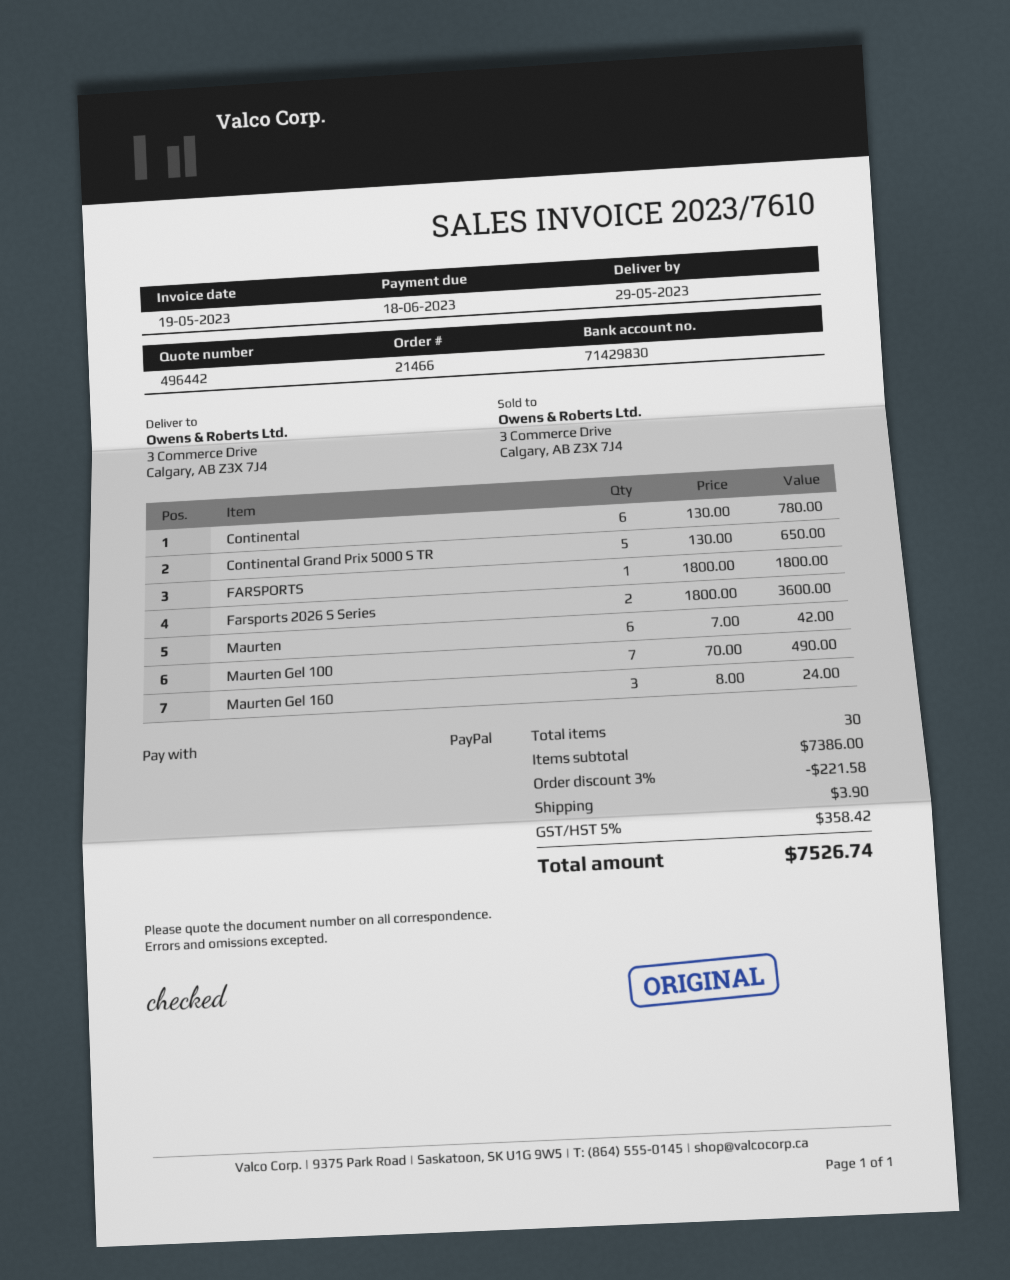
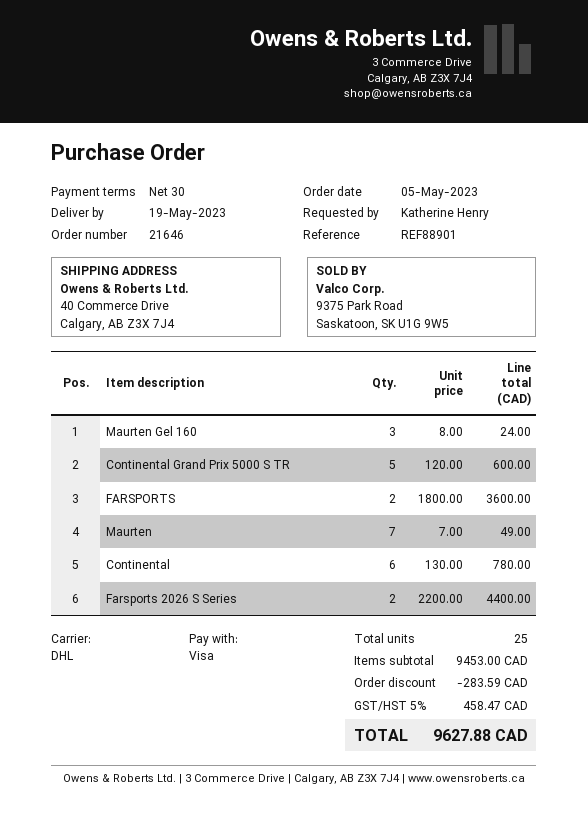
order number: 21466 -> 21646
delivery date: 2023-05-29 -> 2023-05-19
payment method: PayPal -> Visa
ship to: 3 Commerce Drive, Calgary, AB Z3X 7J4 -> 40 Commerce Drive, Calgary, AB Z3X 7J4
Continental Grand Prix 5000 S TR: 5 x 130.00 = 650.00 -> 5 x 120.00 = 600.00
FARSPORTS: 1 x 1800.00 = 1800.00 -> 2 x 1800.00 = 3600.00
Farsports 2026 S Series: 2 x 1800.00 = 3600.00 -> 2 x 2200.00 = 4400.00
Maurten: 6 x 7.00 = 42.00 -> 7 x 7.00 = 49.00
Maurten Gel 100: 7 x 70.00 = 490.00 -> none
total quantity: 30 -> 25
subtotal: 7386.00 -> 9453.00
discount: 221.58 -> 283.59
shipping: 3.90 -> none
tax: 5% = 358.42 -> 5% = 458.47
total: 7526.74 -> 9627.88

